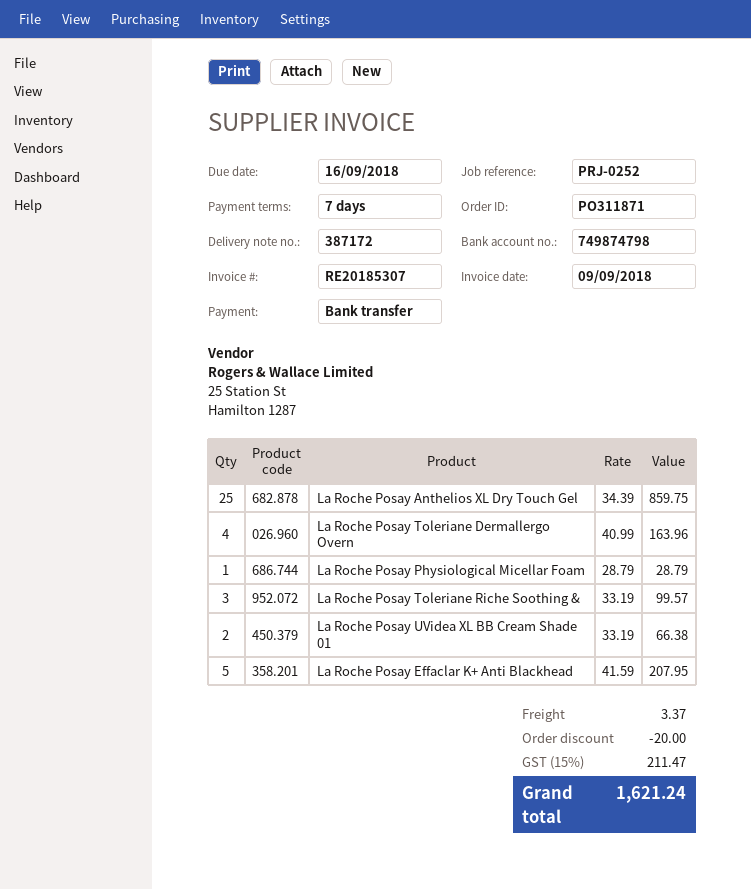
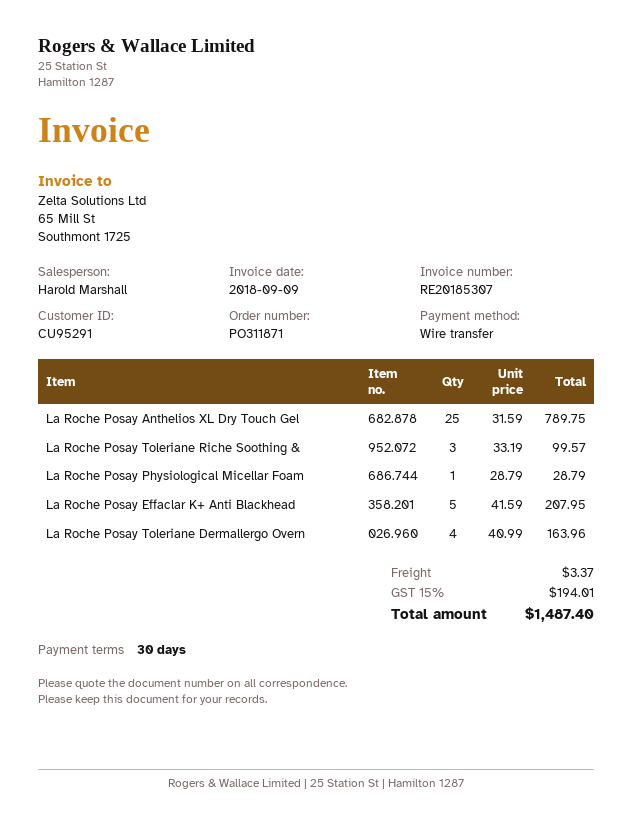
payment terms: 7 days -> 30 days
La Roche Posay Anthelios XL Dry Touch Gel: 25 x 34.39 = 859.75 -> 25 x 31.59 = 789.75
La Roche Posay UVidea XL BB Cream Shade 01: 2 x 33.19 = 66.38 -> none
discount: 20.00 -> none
tax: 15% = 211.47 -> 15% = 194.01
total: 1621.24 -> 1487.40

